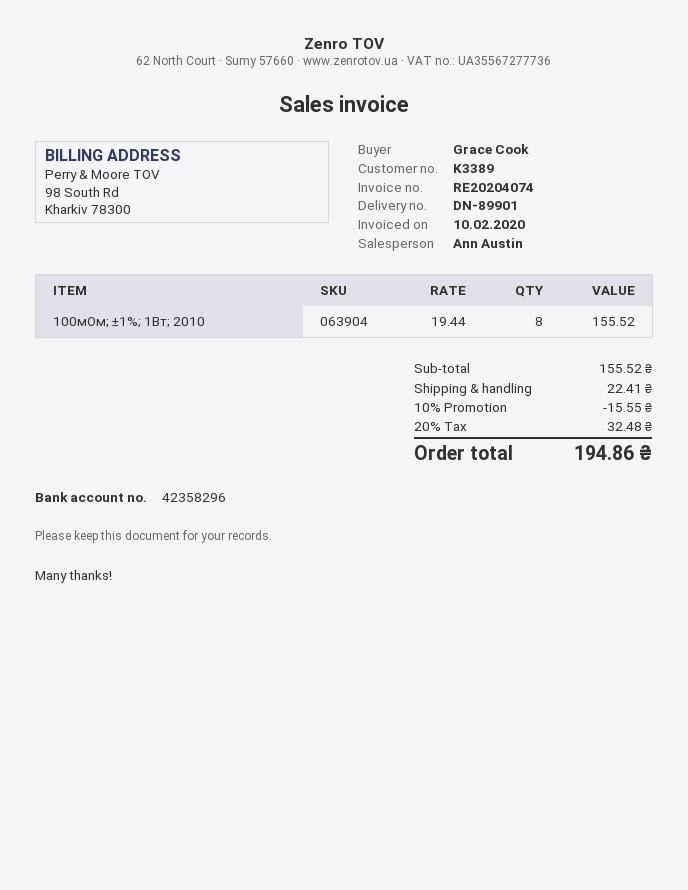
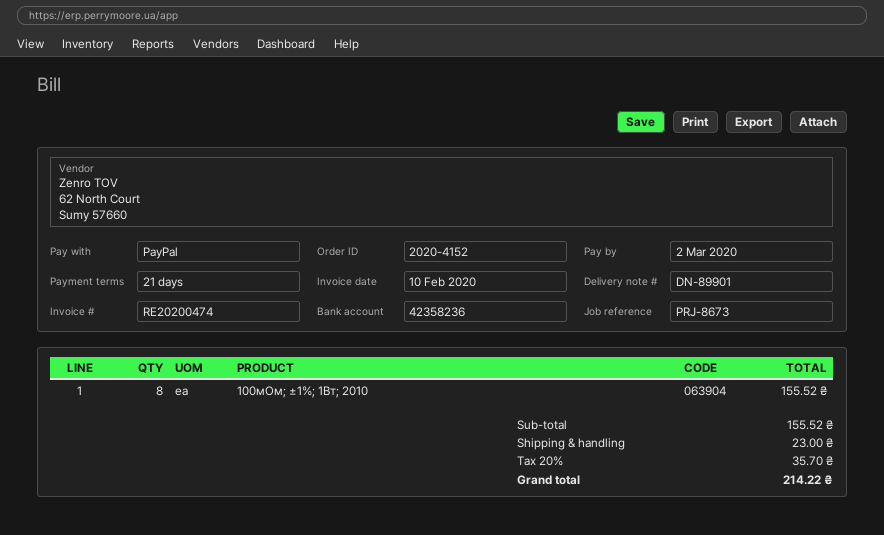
invoice number: RE20204074 -> RE20200474
bank account: 42358296 -> 42358236
discount: 10% = 15.55 -> none
shipping: 22.41 -> 23.00
tax: 20% = 32.48 -> 20% = 35.70
total: 194.86 -> 214.22

